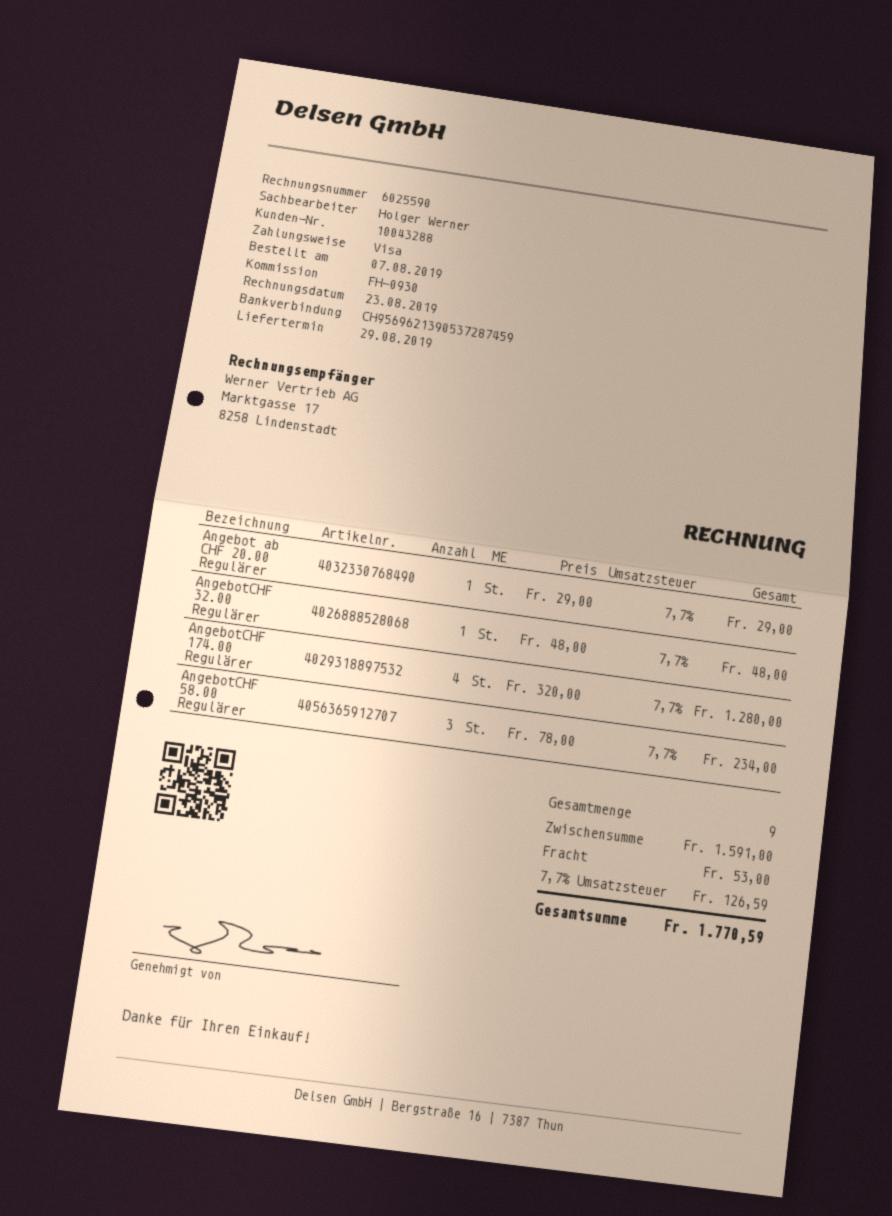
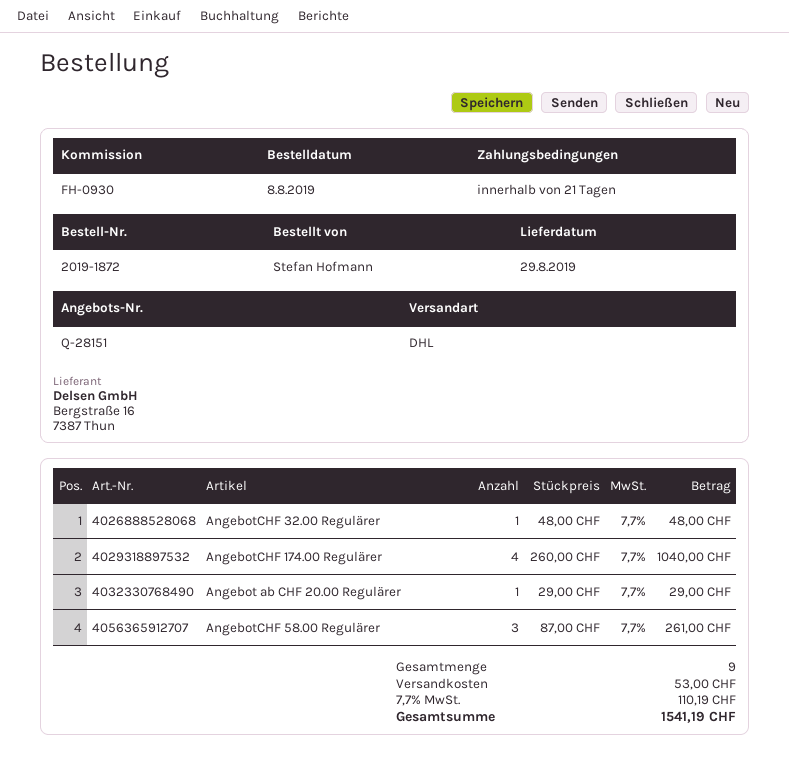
order date: 2019-08-07 -> 2019-08-08
AngebotCHF 174.00 Regulärer: 4 x 320.00 = 1280.00 -> 4 x 260.00 = 1040.00
AngebotCHF 58.00 Regulärer: 3 x 78.00 = 234.00 -> 3 x 87.00 = 261.00
tax: 7.7% = 126.59 -> 7.7% = 110.19
total: 1770.59 -> 1541.19

